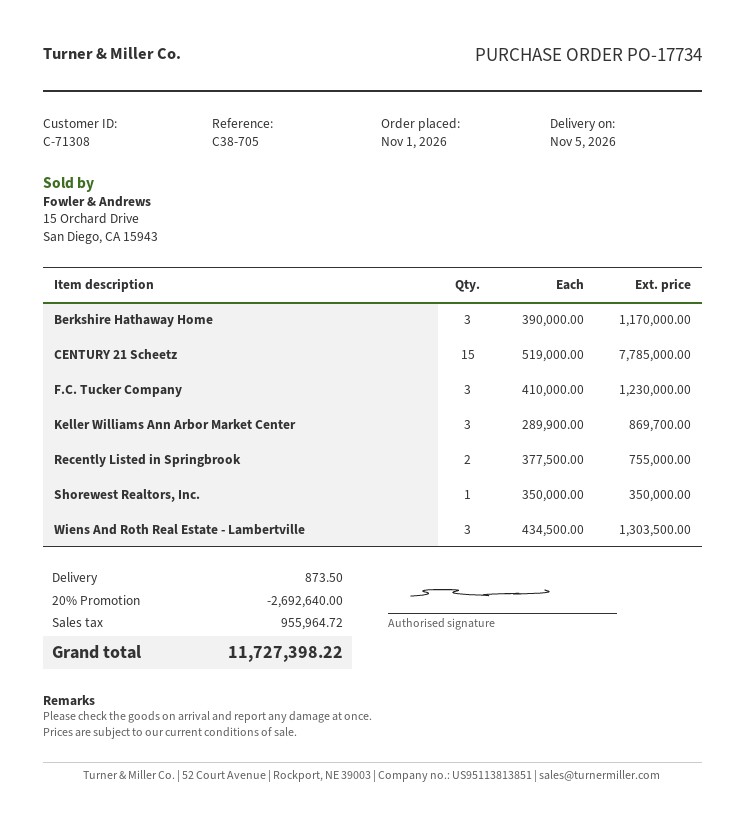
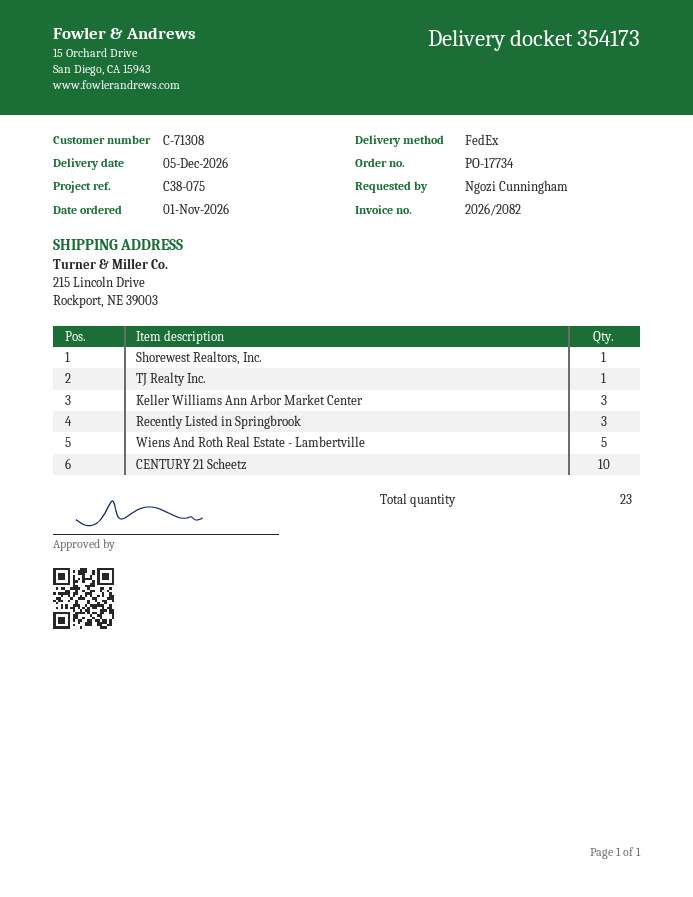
delivery date: 2026-11-05 -> 2026-12-05
reference: C38-705 -> C38-075
Berkshire Hathaway Home: 3 -> none
CENTURY 21 Scheetz: 15 -> 10
F.C. Tucker Company: 3 -> none
Recently Listed in Springbrook: 2 -> 3
Wiens And Roth Real Estate - Lambertville: 3 -> 5
TJ Realty Inc.: none -> 1

